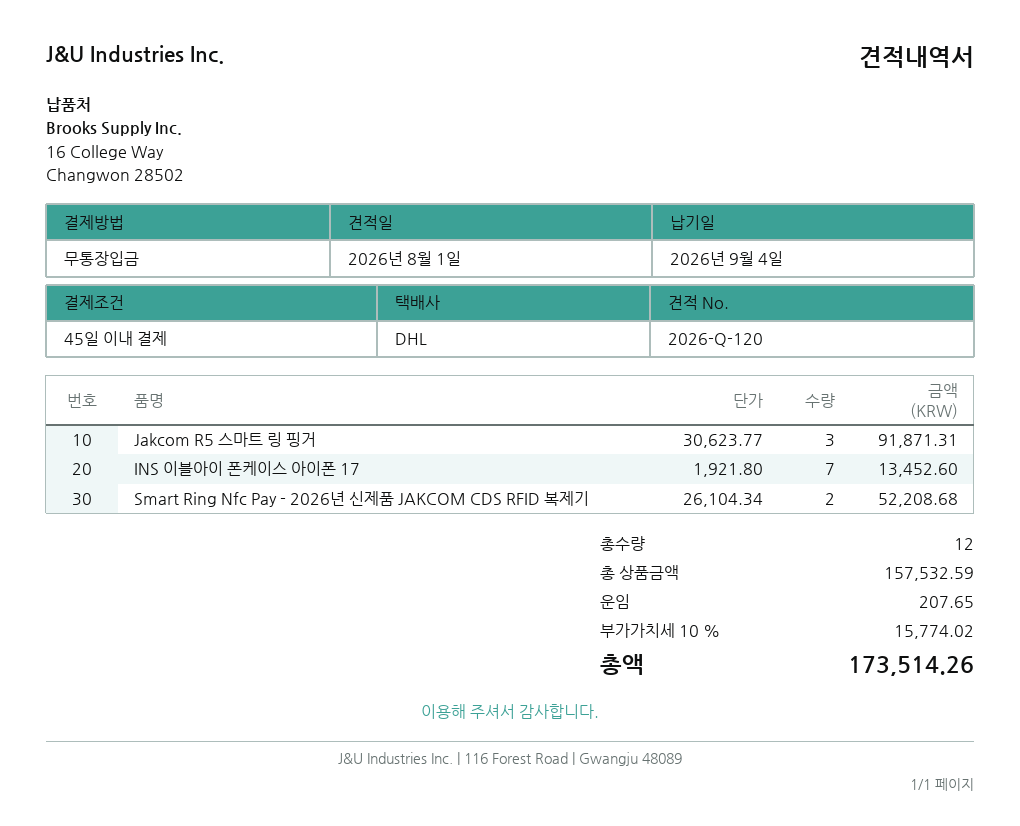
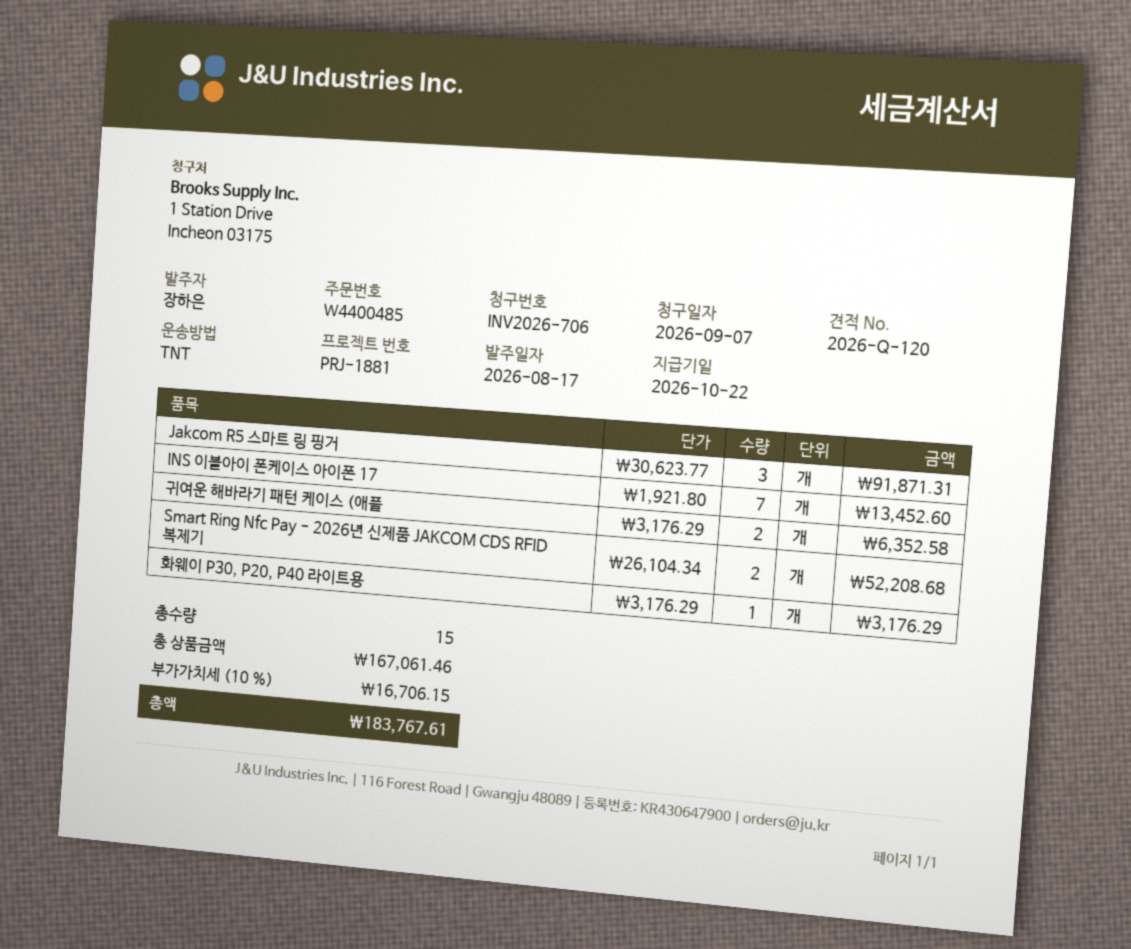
shipping method: DHL -> TNT
귀여운 해바라기 패턴 케이스 (애플: none -> 2 x 3176.29 = 6352.58
화웨이 P30, P20, P40 라이트용: none -> 1 x 3176.29 = 3176.29
total quantity: 12 -> 15
subtotal: 157532.59 -> 167061.46
shipping: 207.65 -> none
tax: 10% = 15774.02 -> 10% = 16706.15
total: 173514.26 -> 183767.61

